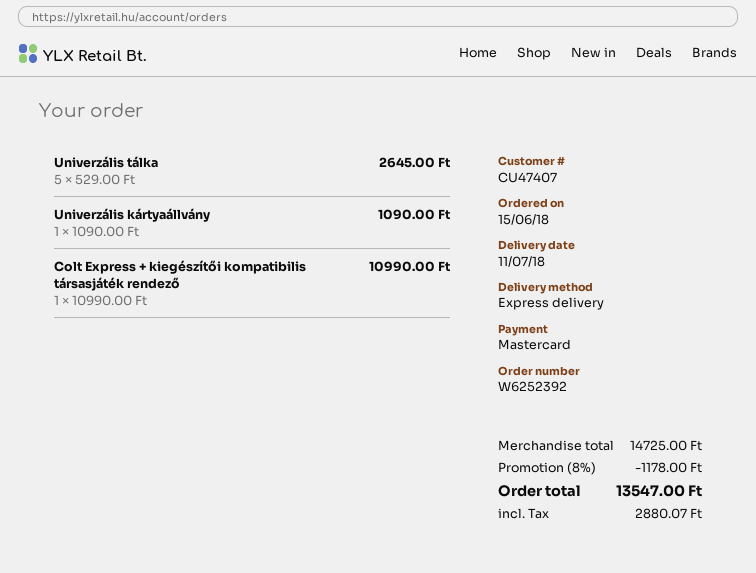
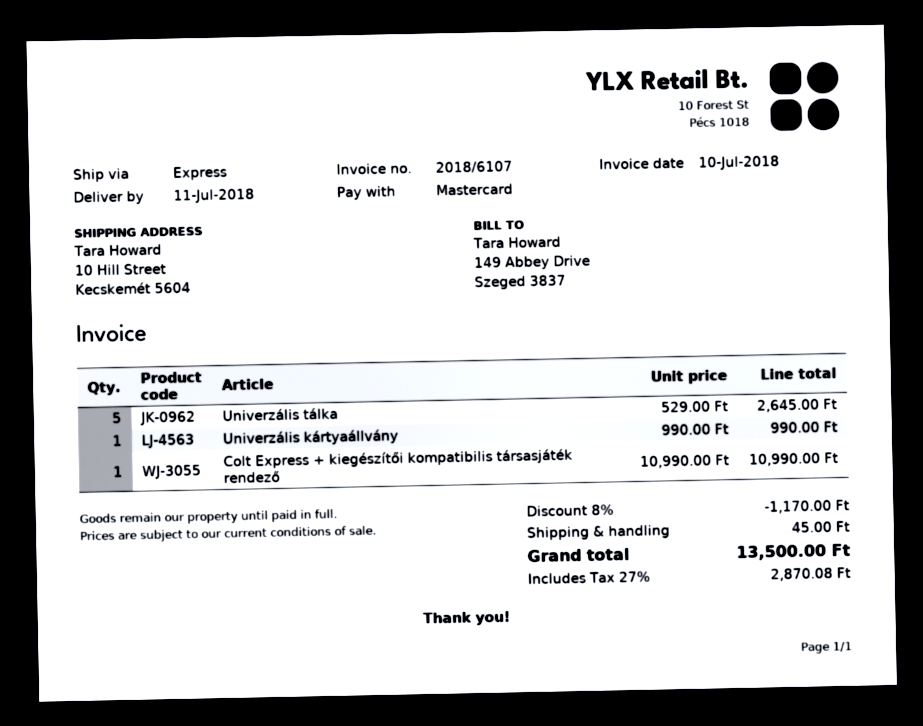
Univerzális kártyaállvány: 1 x 1090.00 = 1090.00 -> 1 x 990.00 = 990.00
discount: 8% = 1178.00 -> 8% = 1170.00
shipping: none -> 45.00
tax: 2880.07 -> 2870.08
total: 13547.00 -> 13500.00

